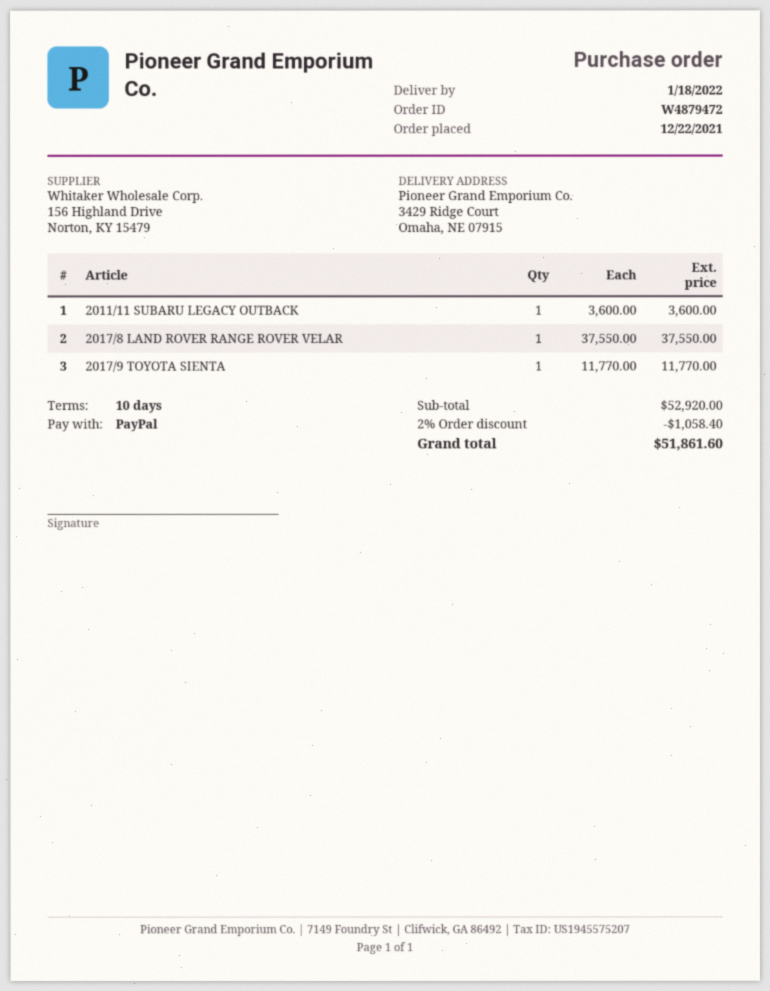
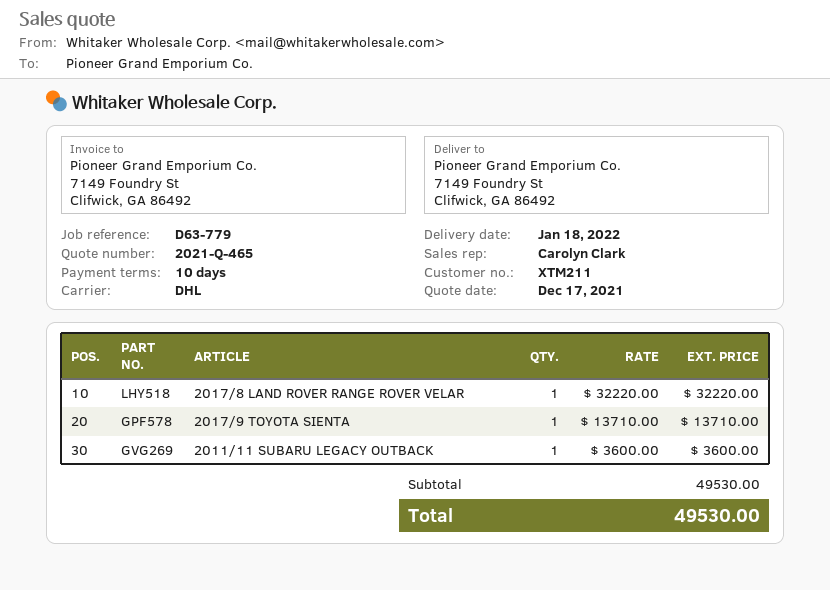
ship to: 3429 Ridge Court, Omaha, NE 07915 -> 7149 Foundry St, Clifwick, GA 86492
2017/8 LAND ROVER RANGE ROVER VELAR: 1 x 37550.00 = 37550.00 -> 1 x 32220.00 = 32220.00
2017/9 TOYOTA SIENTA: 1 x 11770.00 = 11770.00 -> 1 x 13710.00 = 13710.00
subtotal: 52920.00 -> 49530.00
discount: 2% = 1058.40 -> none
total: 51861.60 -> 49530.00

